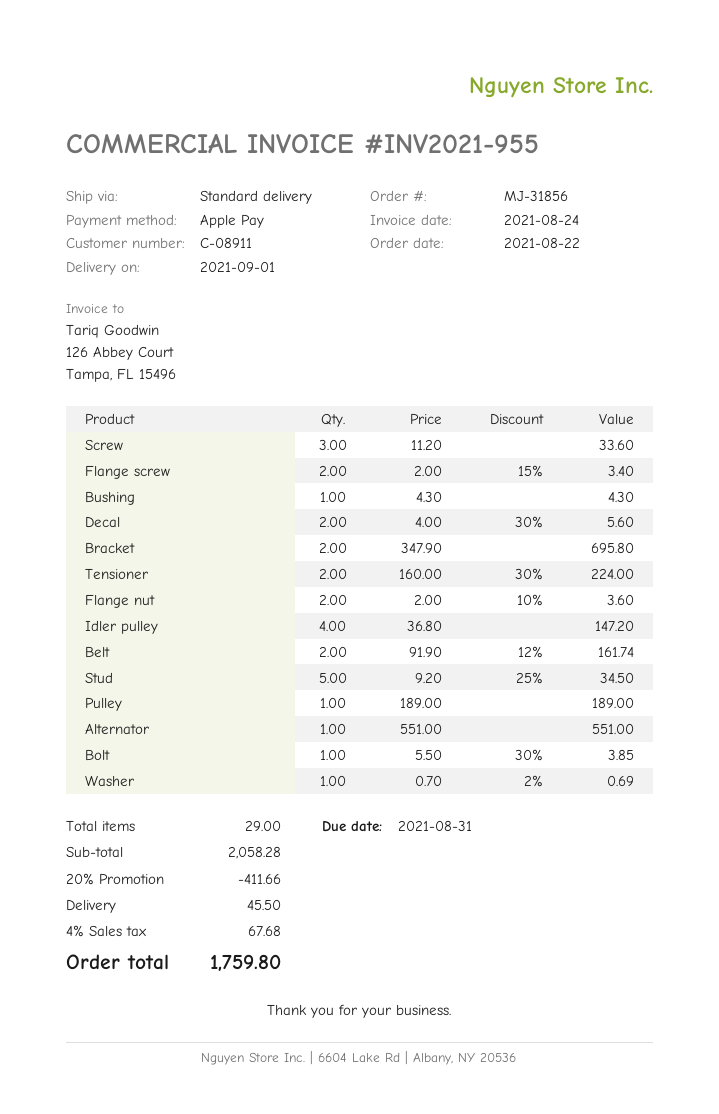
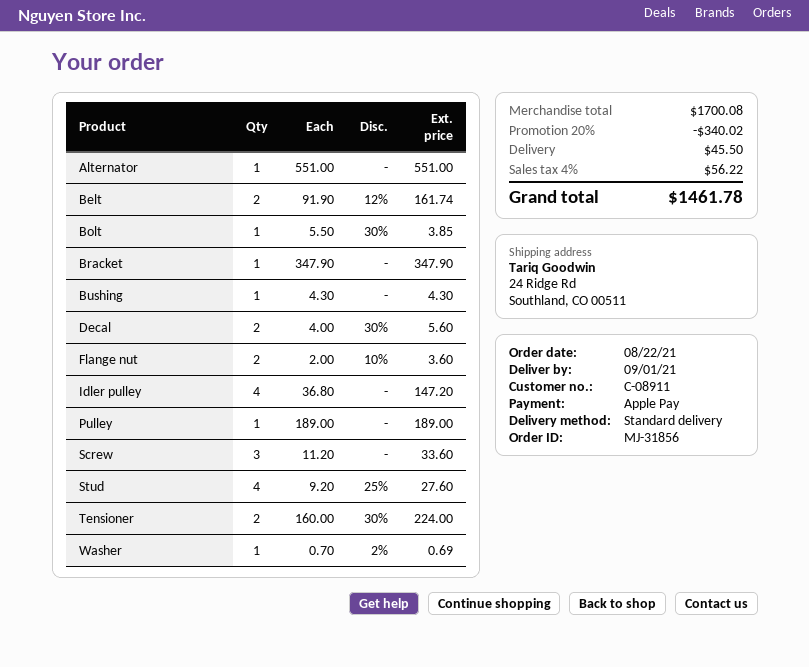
Flange screw: 2 x 2.00 - 15% = 3.40 -> none
Bracket: 2 x 347.90 = 695.80 -> 1 x 347.90 = 347.90
Stud: 5 x 9.20 - 25% = 34.50 -> 4 x 9.20 - 25% = 27.60
subtotal: 2058.28 -> 1700.08
discount: 20% = 411.66 -> 20% = 340.02
tax: 4% = 67.68 -> 4% = 56.22
total: 1759.80 -> 1461.78

